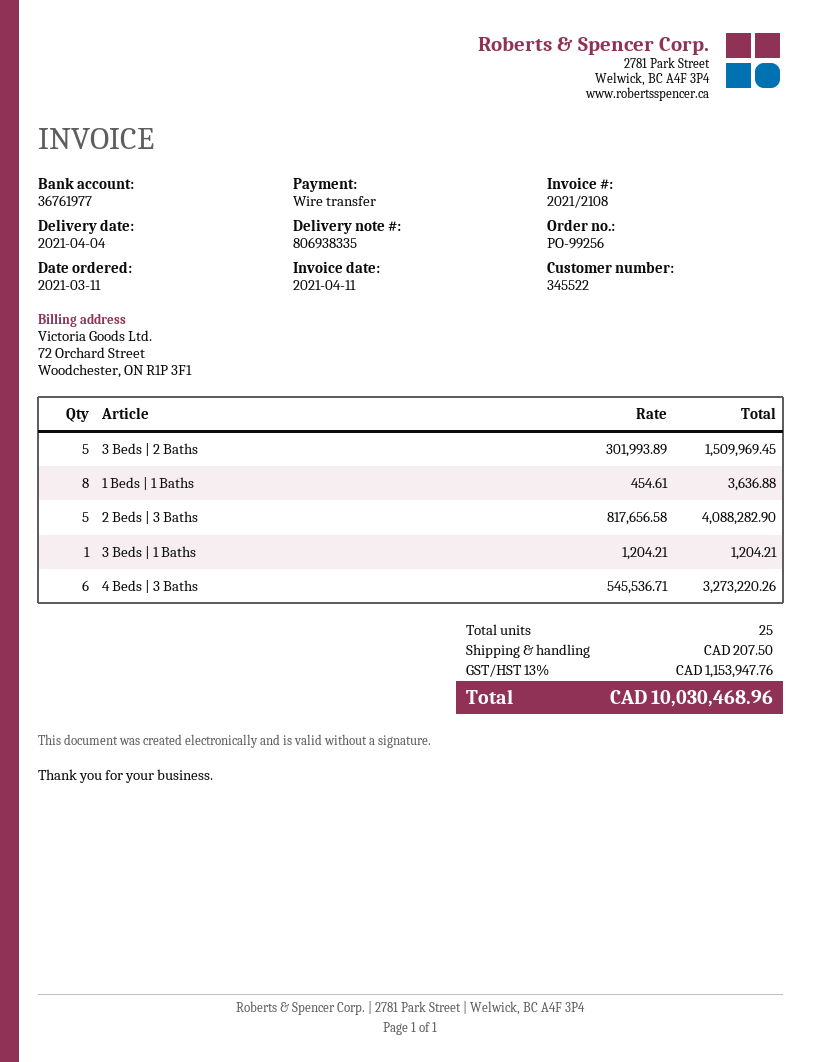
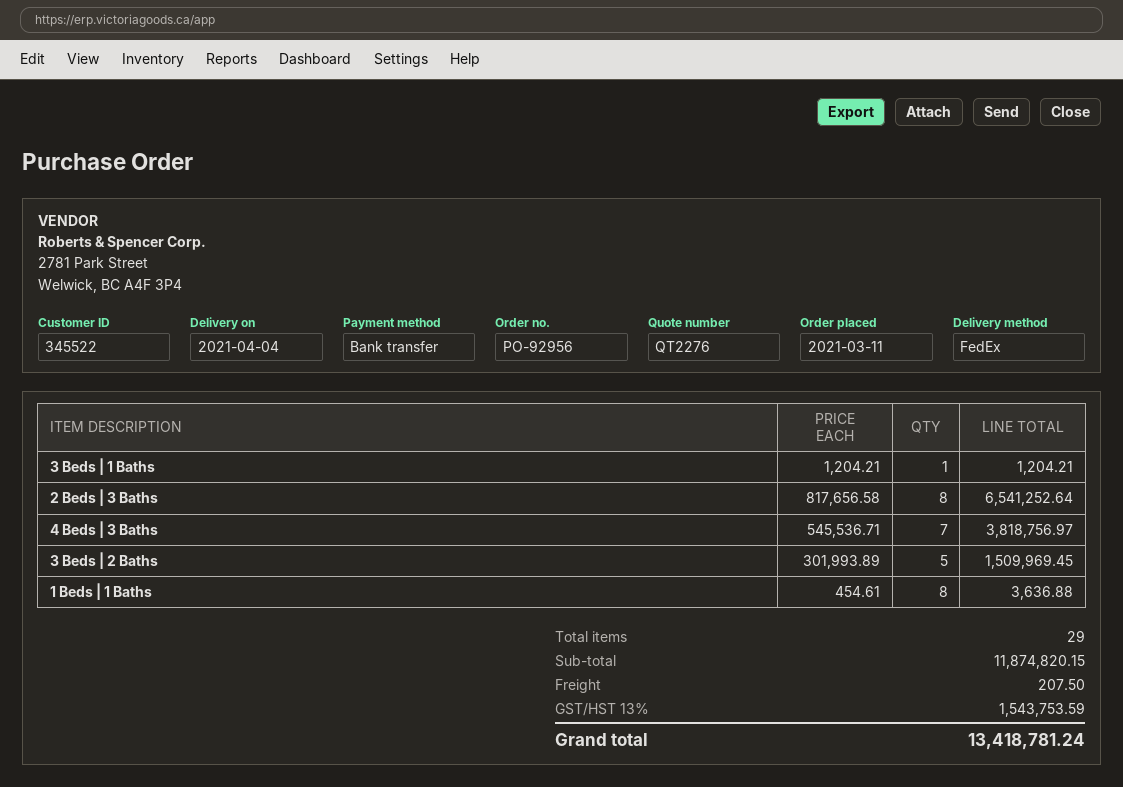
order number: PO-99256 -> PO-92956
2 Beds | 3 Baths: 5 x 817656.58 = 4088282.90 -> 8 x 817656.58 = 6541252.64
4 Beds | 3 Baths: 6 x 545536.71 = 3273220.26 -> 7 x 545536.71 = 3818756.97
total quantity: 25 -> 29
tax: 13% = 1153947.76 -> 13% = 1543753.59
total: 10030468.96 -> 13418781.24

